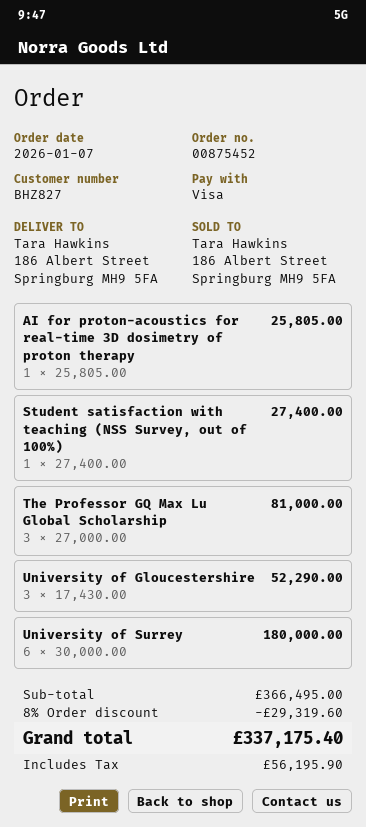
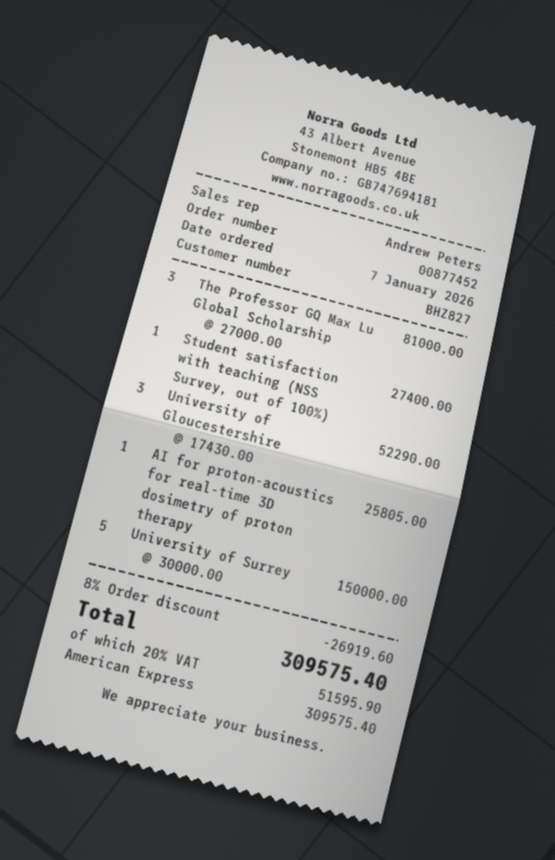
order number: 00875452 -> 00877452
payment method: Visa -> American Express
University of Surrey: 6 x 30000.00 = 180000.00 -> 5 x 30000.00 = 150000.00
discount: 8% = 29319.60 -> 8% = 26919.60
tax: 56195.90 -> 51595.90
total: 337175.40 -> 309575.40

